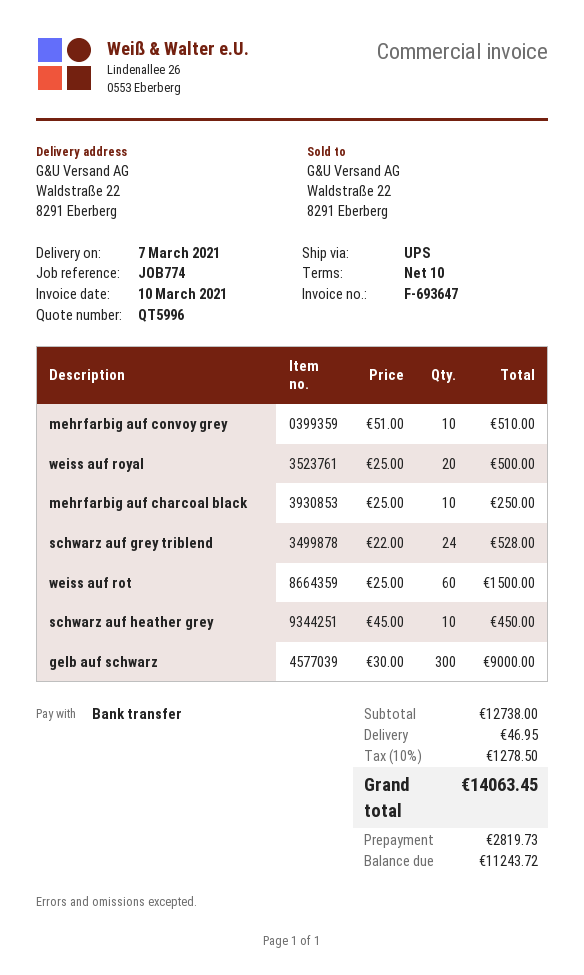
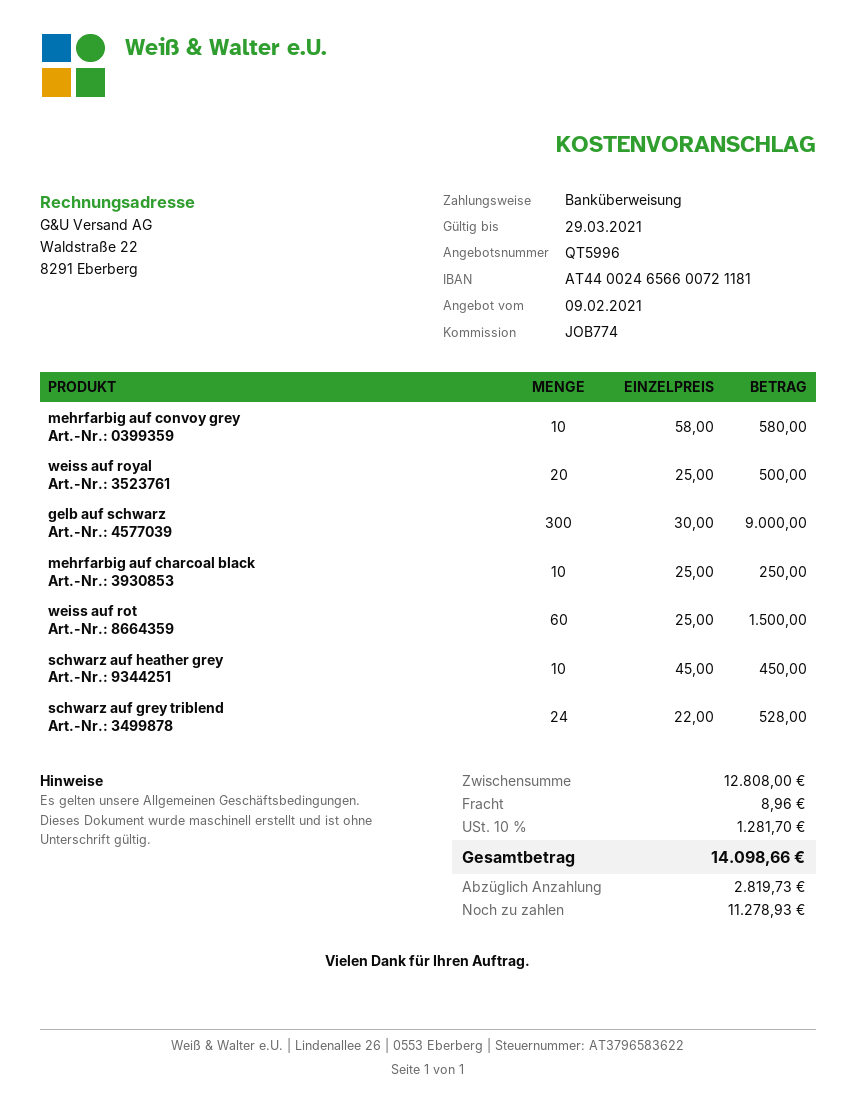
mehrfarbig auf convoy grey: 10 x 51.00 = 510.00 -> 10 x 58.00 = 580.00
subtotal: 12738.00 -> 12808.00
shipping: 46.95 -> 8.96
tax: 10% = 1278.50 -> 10% = 1281.70
total: 14063.45 -> 14098.66
balance: 11243.72 -> 11278.93

